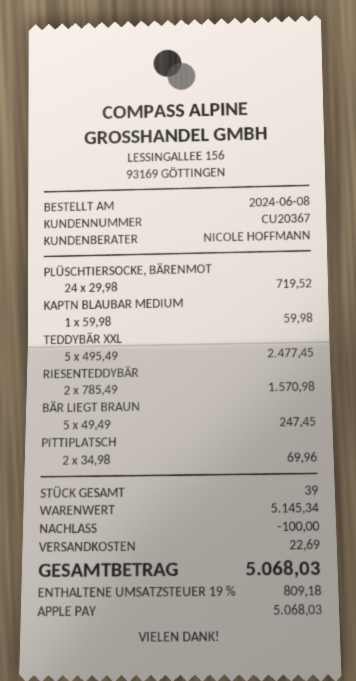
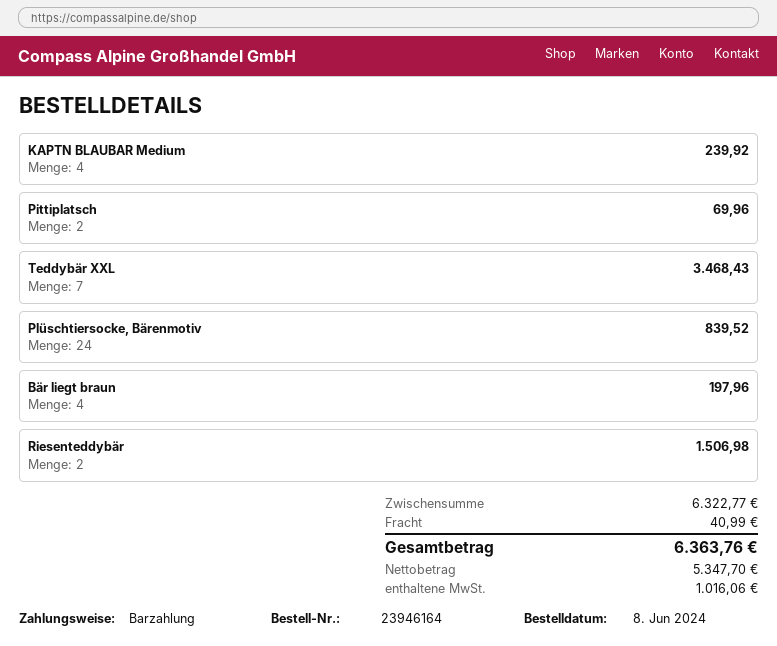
payment method: Apple Pay -> cash
PLÜSCHTIERSOCKE, BÄRENMOT: 24 for 719.52 -> 24 for 839.52
KAPTN BLAUBAR MEDIUM: 1 for 59.98 -> 4 for 239.92
TEDDYBÄR XXL: 5 for 2477.45 -> 7 for 3468.43
RIESENTEDDYBÄR: 2 for 1570.98 -> 2 for 1506.98
BÄR LIEGT BRAUN: 5 for 247.45 -> 4 for 197.96
subtotal: 5145.34 -> 6322.77
discount: 100.00 -> none
shipping: 22.69 -> 40.99
tax: 809.18 -> 1016.06
total: 5068.03 -> 6363.76

